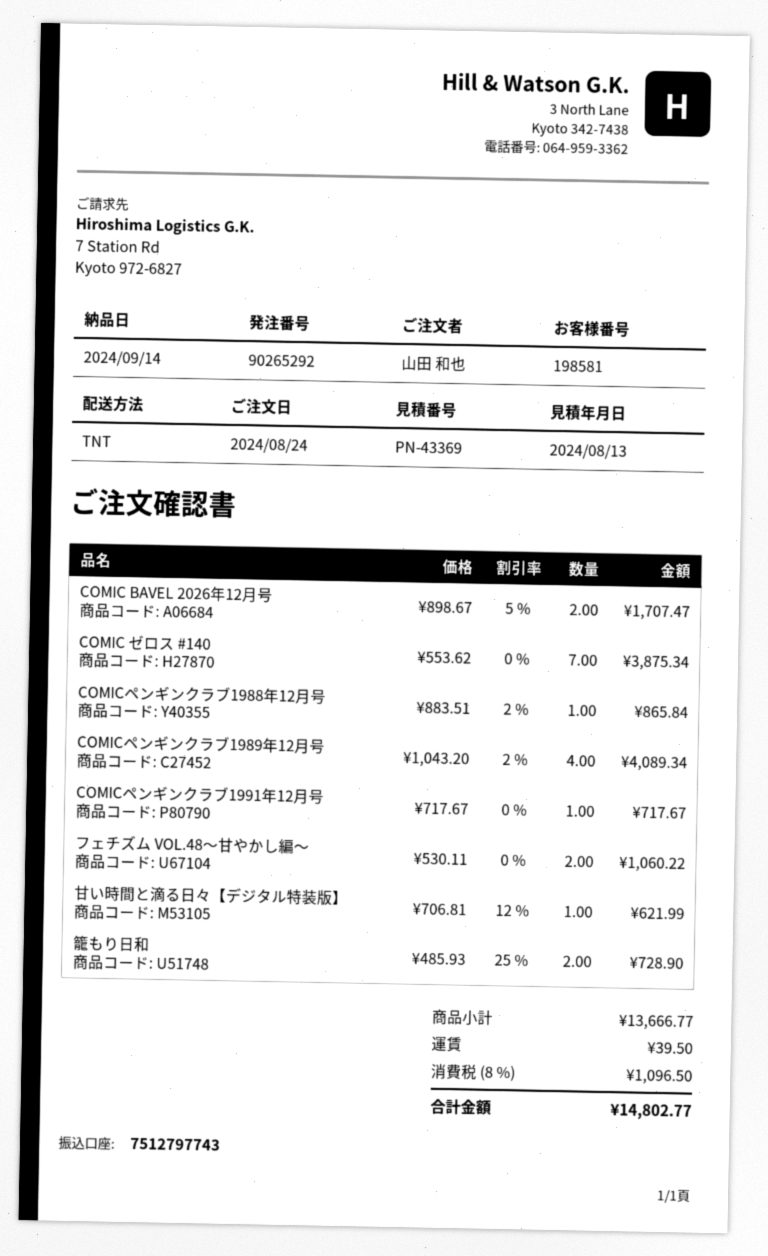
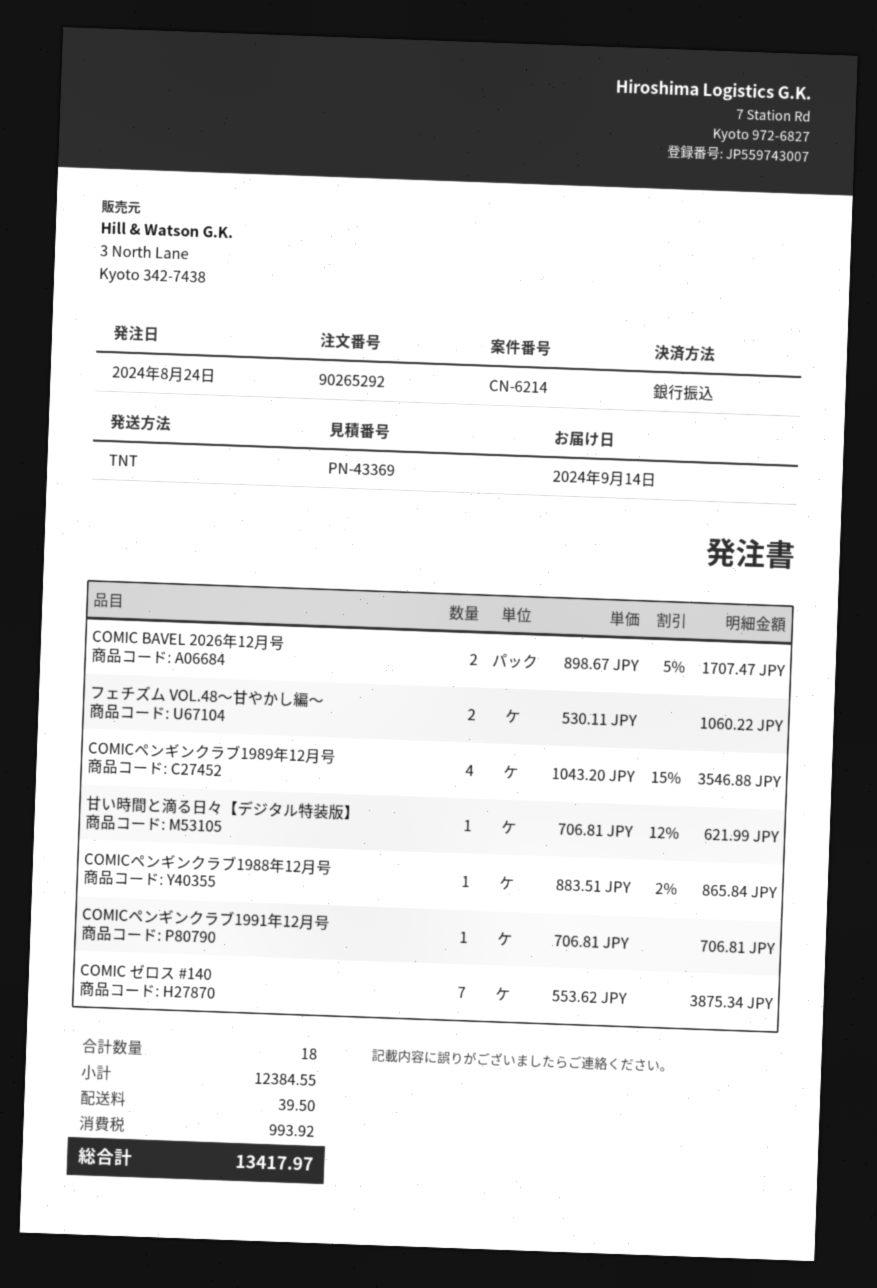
COMICペンギンクラブ1989年12月号: 4 x 1043.20 - 2% = 4089.34 -> 4 x 1043.20 - 15% = 3546.88
COMICペンギンクラブ1991年12月号: 1 x 717.67 = 717.67 -> 1 x 706.81 = 706.81
籠もり日和: 2 x 485.93 - 25% = 728.90 -> none
subtotal: 13666.77 -> 12384.55
tax: 1096.50 -> 993.92
total: 14802.77 -> 13417.97

